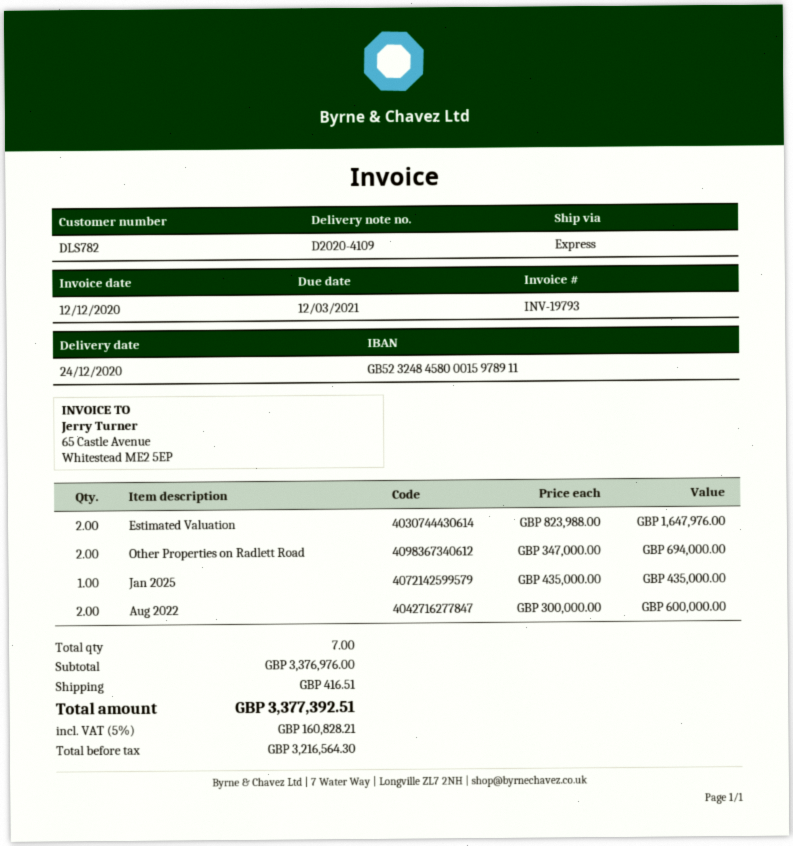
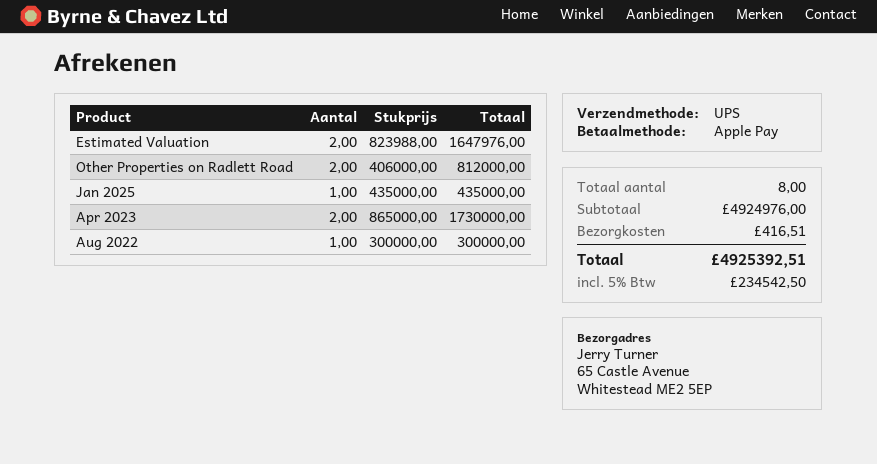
shipping method: express -> UPS
Other Properties on Radlett Road: 2 x 347000.00 = 694000.00 -> 2 x 406000.00 = 812000.00
Aug 2022: 2 x 300000.00 = 600000.00 -> 1 x 300000.00 = 300000.00
Apr 2023: none -> 2 x 865000.00 = 1730000.00
total quantity: 7 -> 8
subtotal: 3376976.00 -> 4924976.00
tax: 5% = 160828.21 -> 5% = 234542.50
total: 3377392.51 -> 4925392.51

